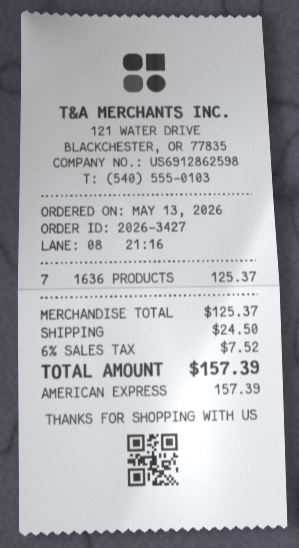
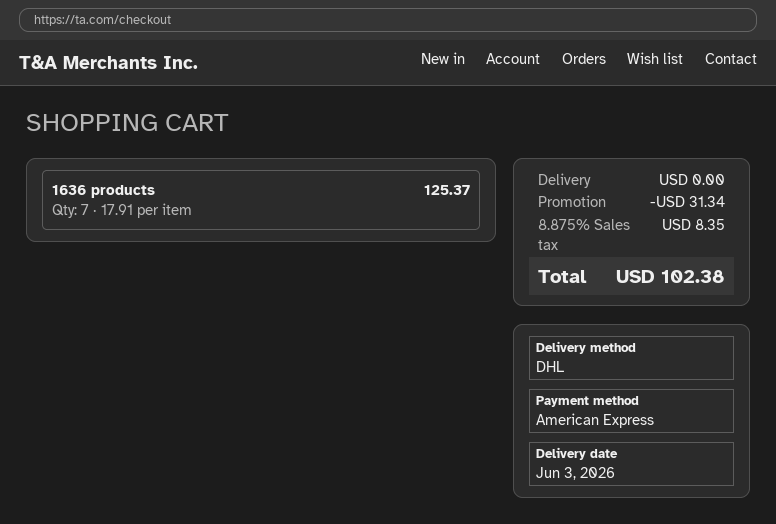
discount: none -> 31.34
shipping: 24.50 -> 0.00
tax: 6% = 7.52 -> 8.875% = 8.35
total: 157.39 -> 102.38

